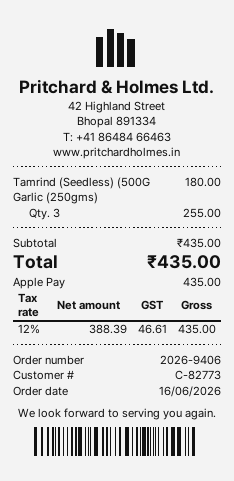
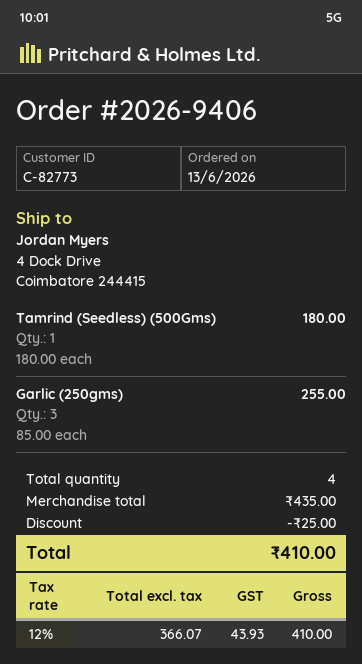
order date: 2026-06-16 -> 2026-06-13
discount: none -> 25.00
net: 388.39 -> 366.07
tax: 12% = 46.61 -> 12% = 43.93
total: 435.00 -> 410.00

